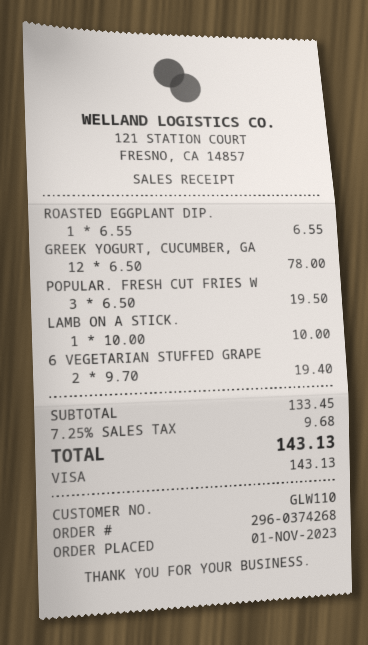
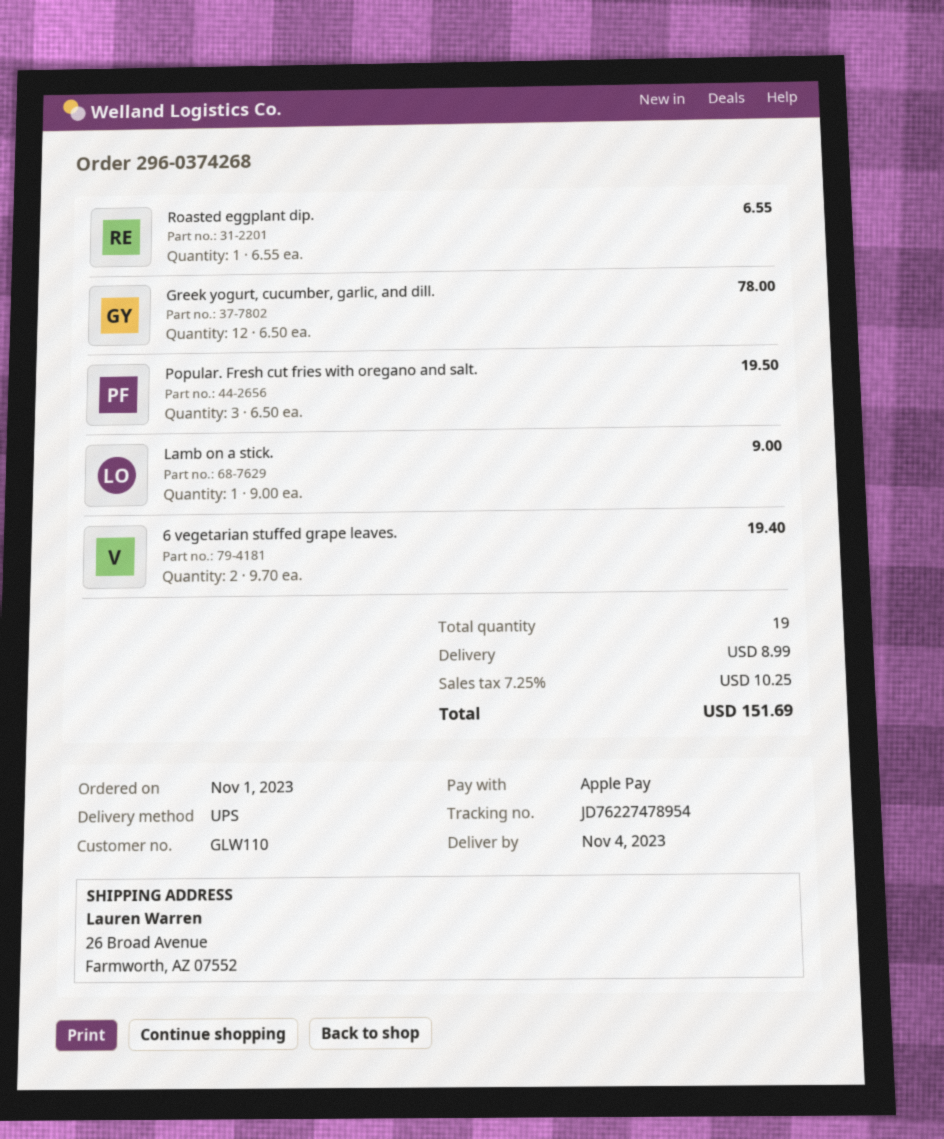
payment method: Visa -> Apple Pay
LAMB ON A STICK.: 1 x 10.00 = 10.00 -> 1 x 9.00 = 9.00
shipping: none -> 8.99
tax: 7.25% = 9.68 -> 7.25% = 10.25
total: 143.13 -> 151.69

